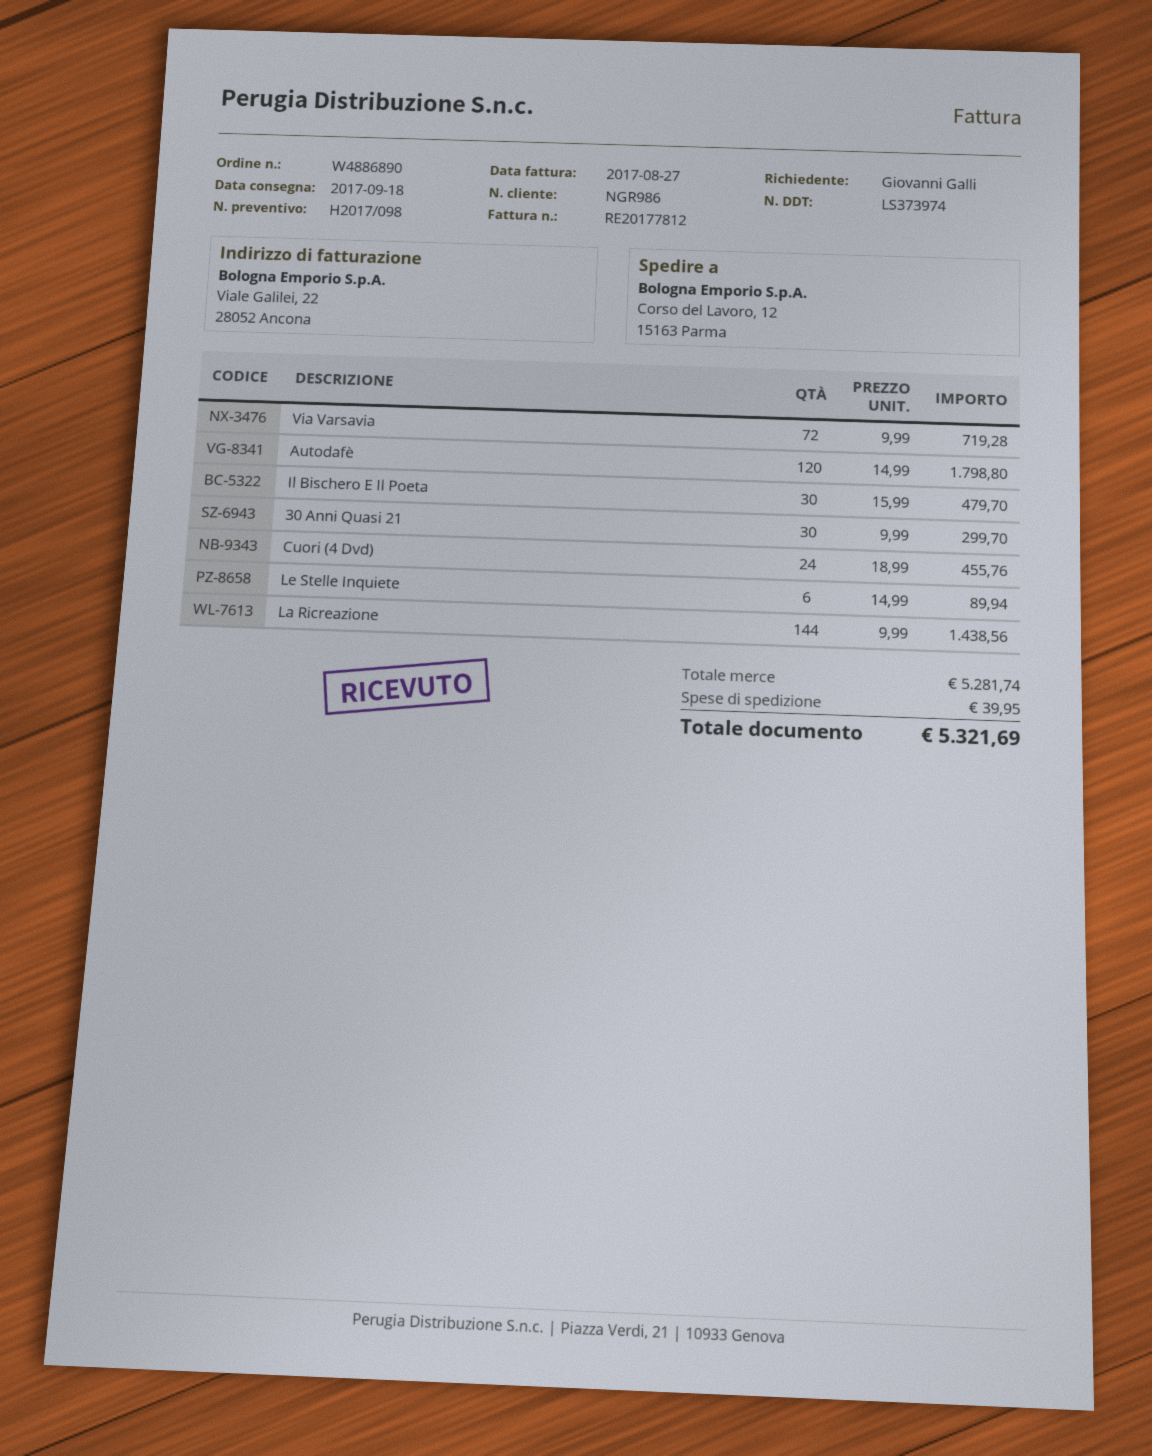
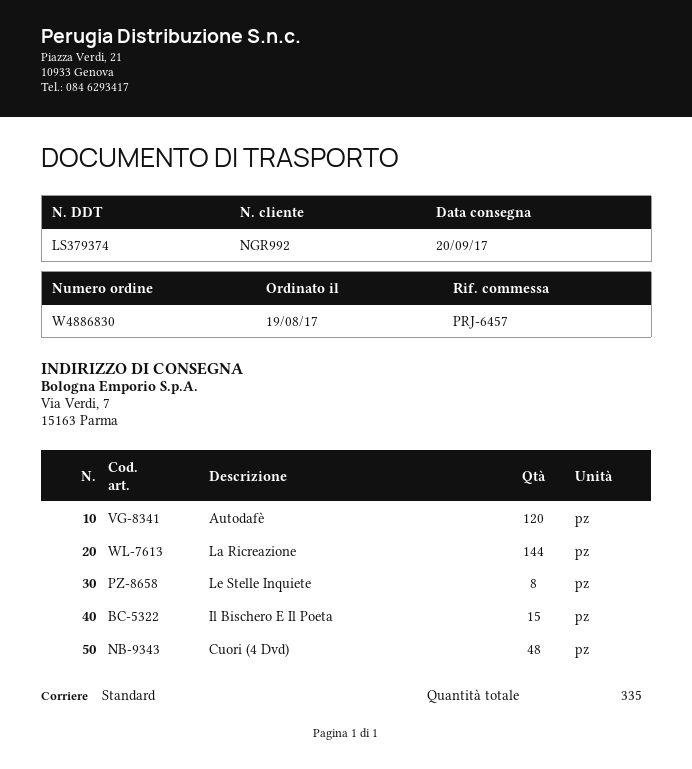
order number: W4886890 -> W4886830
delivery note number: LS373974 -> LS379374
delivery date: 2017-09-18 -> 2017-09-20
customer number: NGR986 -> NGR992
ship to: Corso del Lavoro, 12, 15163 Parma -> Via Verdi, 7, 15163 Parma
Via Varsavia: 72 -> none
Il Bischero E Il Poeta: 30 -> 15
30 Anni Quasi 21: 30 -> none
Cuori (4 Dvd): 24 -> 48
Le Stelle Inquiete: 6 -> 8

